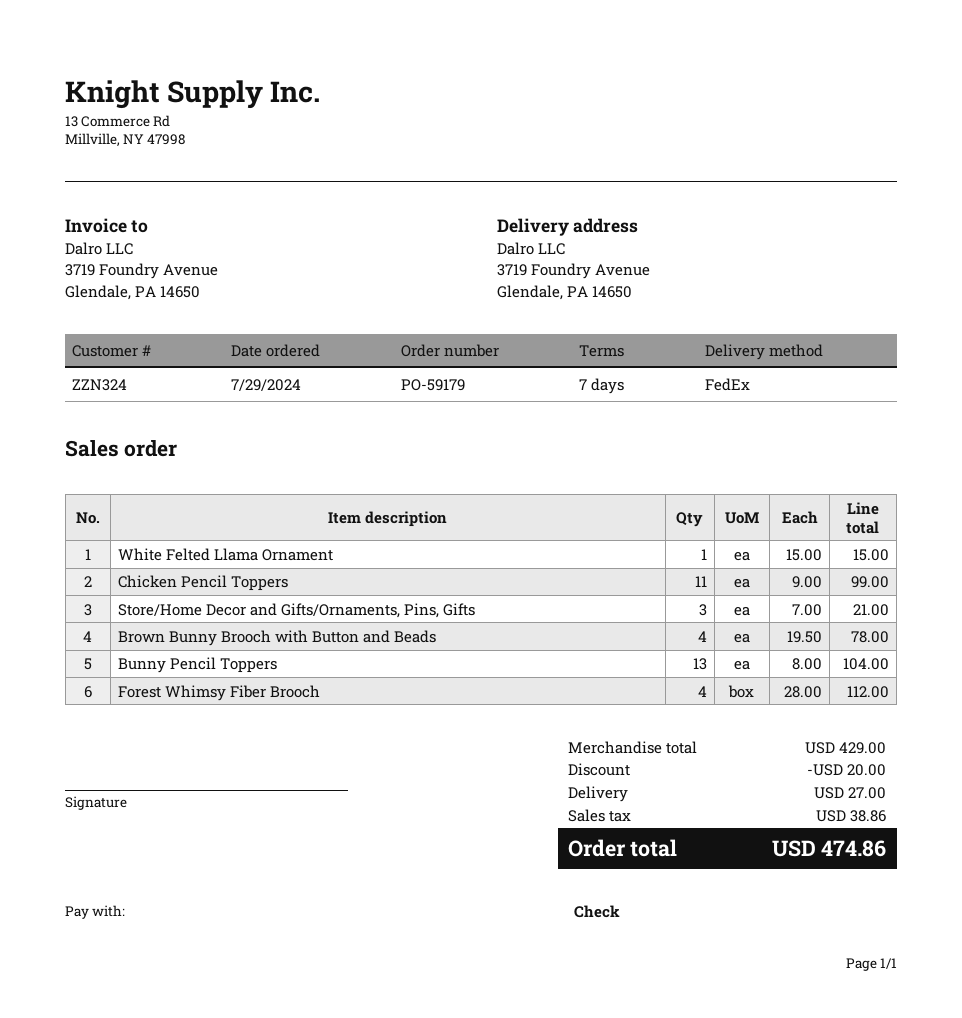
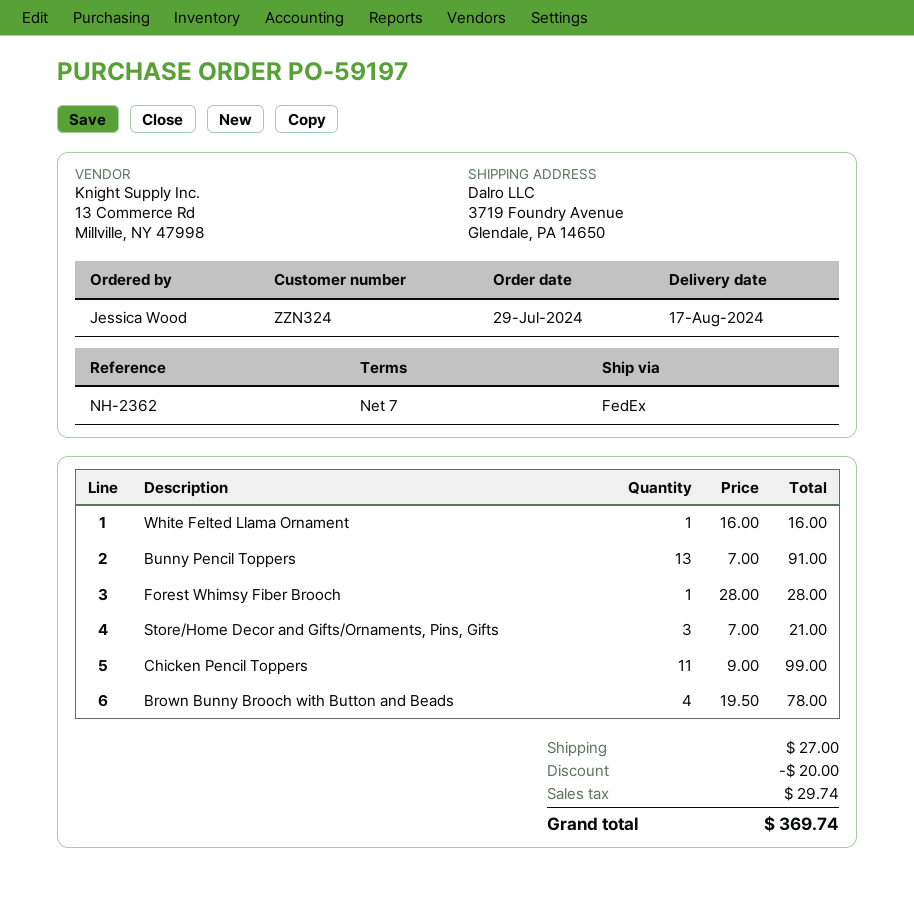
order number: PO-59179 -> PO-59197
White Felted Llama Ornament: 1 x 15.00 = 15.00 -> 1 x 16.00 = 16.00
Bunny Pencil Toppers: 13 x 8.00 = 104.00 -> 13 x 7.00 = 91.00
Forest Whimsy Fiber Brooch: 4 x 28.00 = 112.00 -> 1 x 28.00 = 28.00
tax: 38.86 -> 29.74
total: 474.86 -> 369.74

